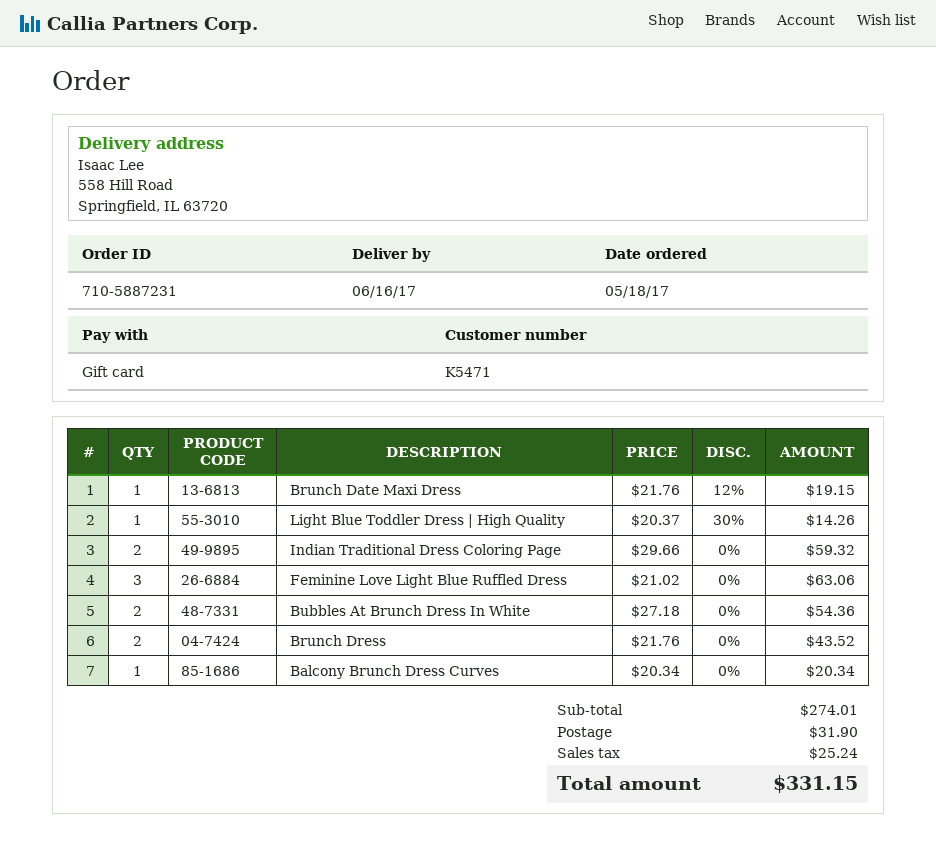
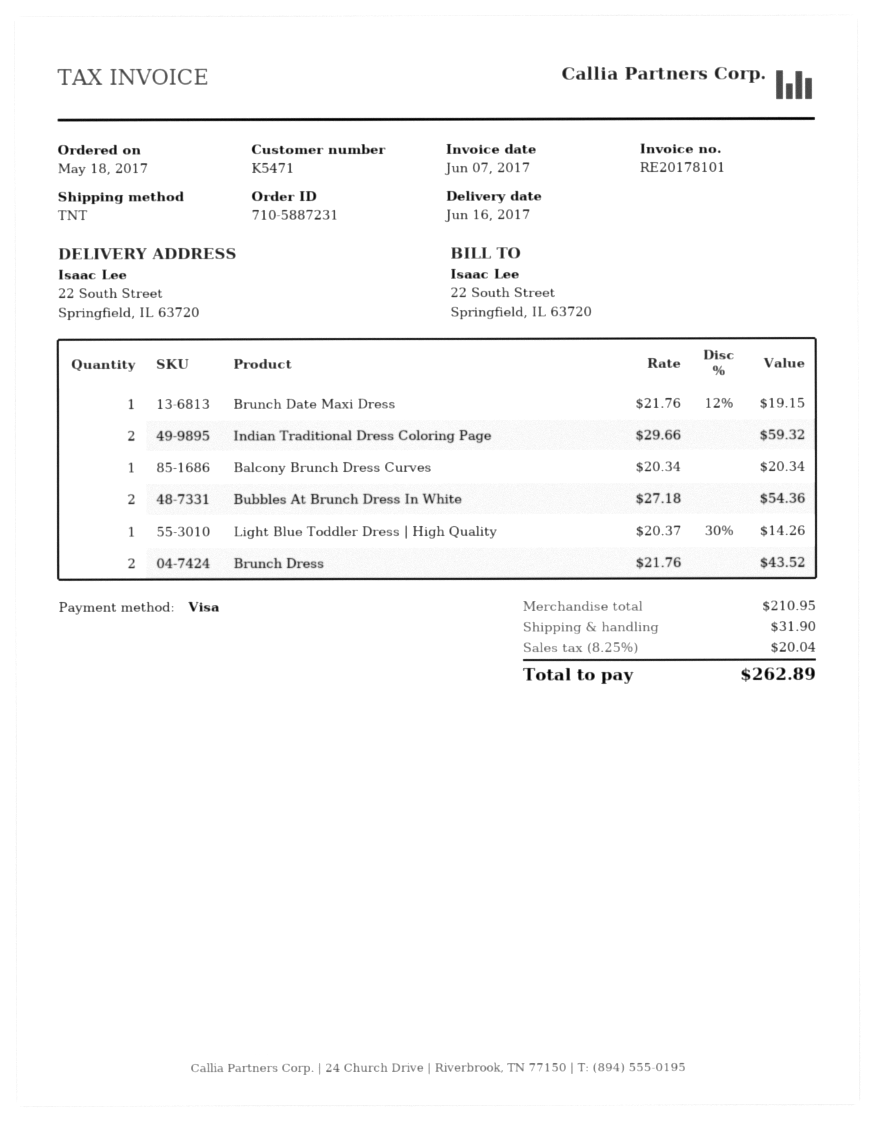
payment method: gift card -> Visa
ship to: 558 Hill Road, Springfield, IL 63720 -> 22 South Street, Springfield, IL 63720
Feminine Love Light Blue Ruffled Dress: 3 x 21.02 = 63.06 -> none
subtotal: 274.01 -> 210.95
tax: 25.24 -> 20.04
total: 331.15 -> 262.89

